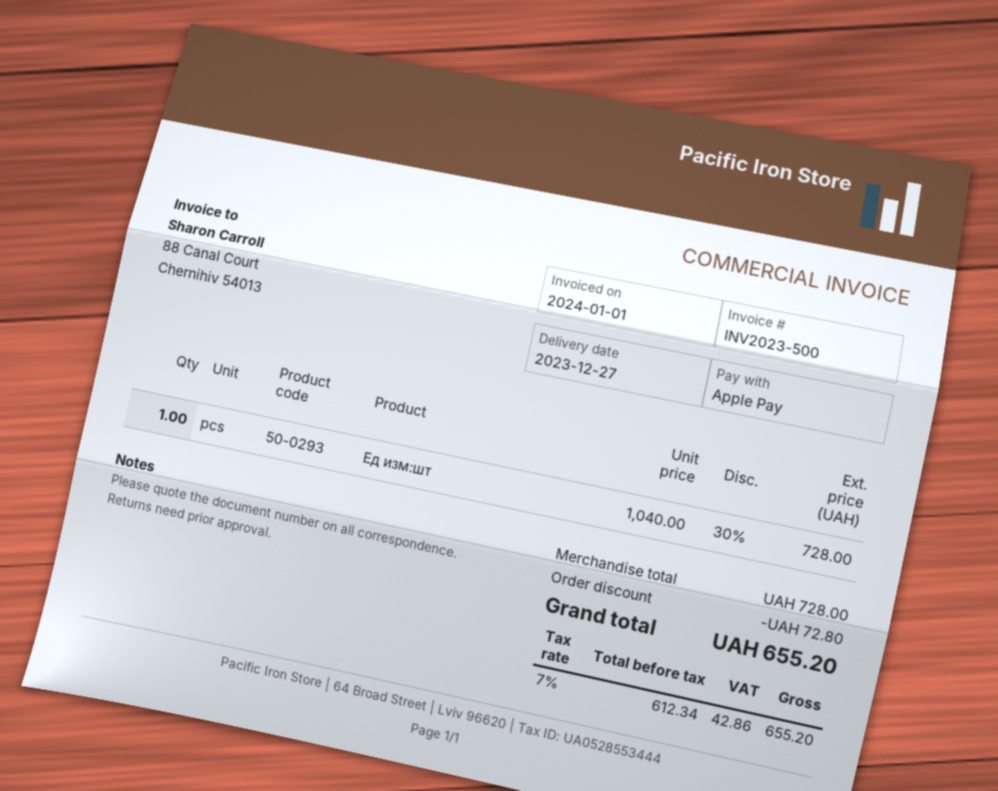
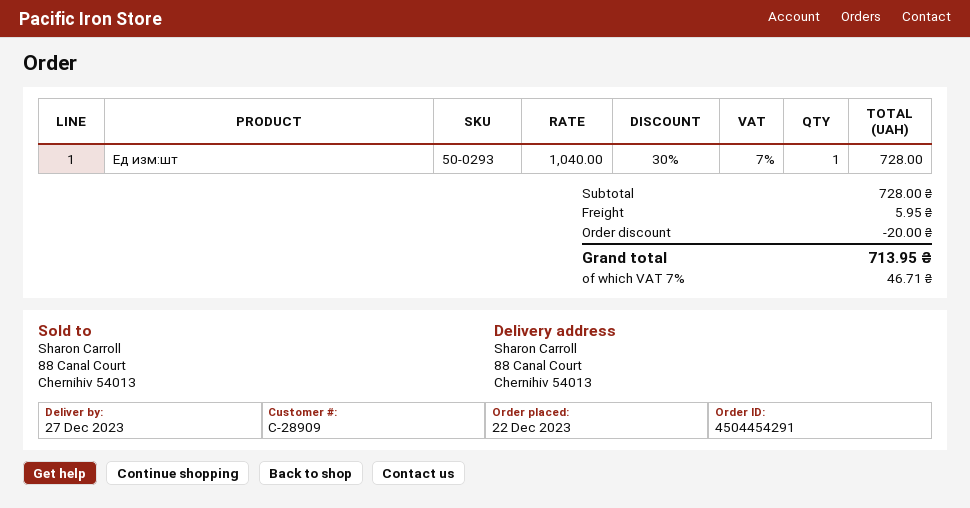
discount: 72.80 -> 20.00
shipping: none -> 5.95
tax: 7% = 42.86 -> 7% = 46.71
total: 655.20 -> 713.95

